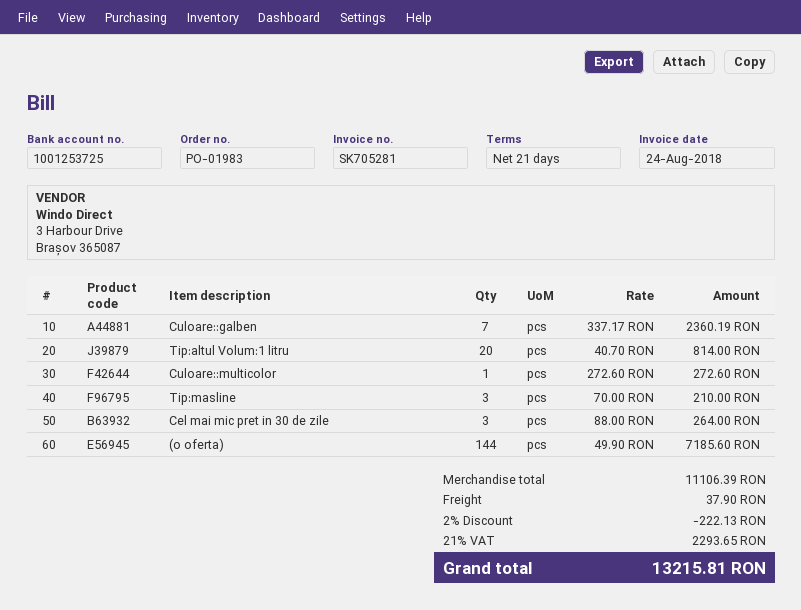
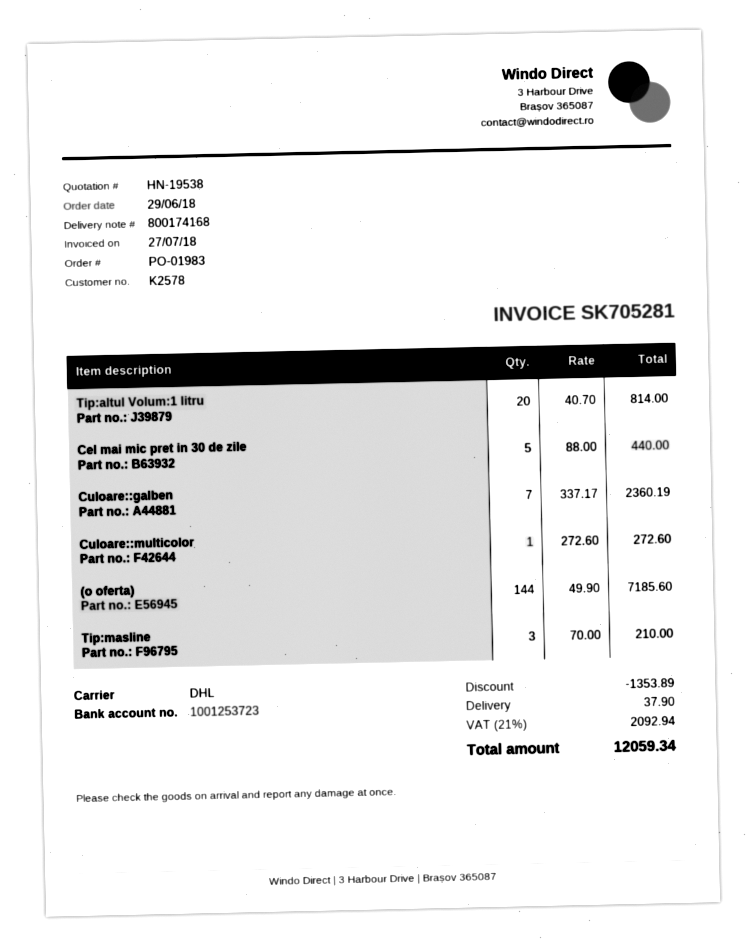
invoice date: 2018-08-24 -> 2018-07-27
bank account: 1001253725 -> 1001253723
Cel mai mic pret in 30 de zile: 3 x 88.00 = 264.00 -> 5 x 88.00 = 440.00
discount: 222.13 -> 1353.89
tax: 21% = 2293.65 -> 21% = 2092.94
total: 13215.81 -> 12059.34

